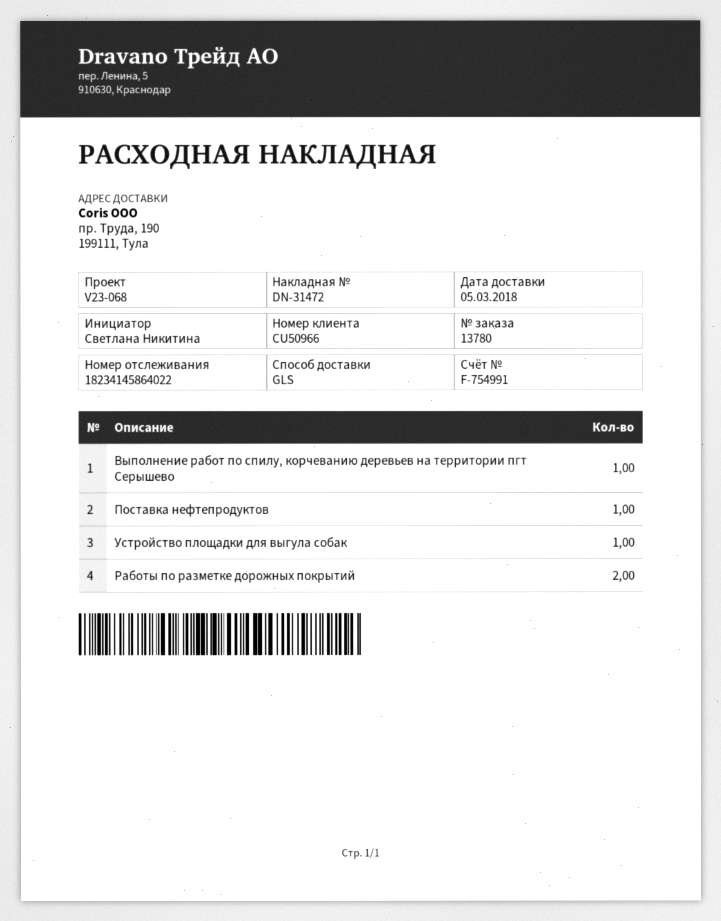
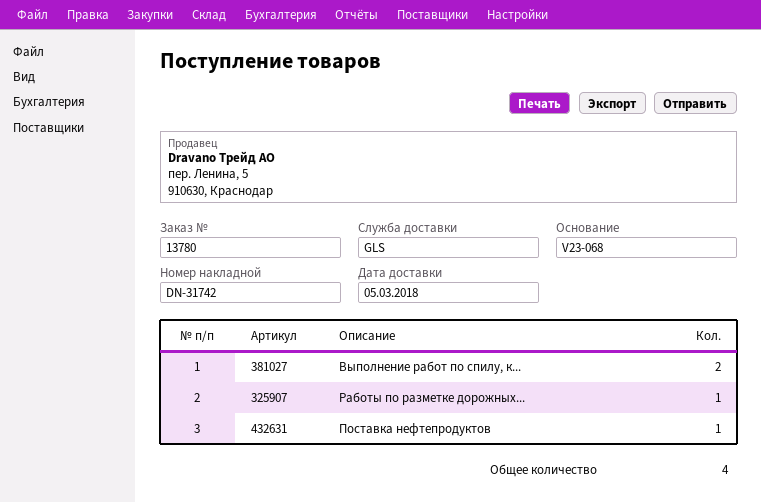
delivery note number: DN-31472 -> DN-31742
Выполнение работ по спилу, корчеванию деревьев на территории пгт Серышево: 1 -> 2
Устройство площадки для выгула собак: 1 -> none
Работы по разметке дорожных покрытий: 2 -> 1

